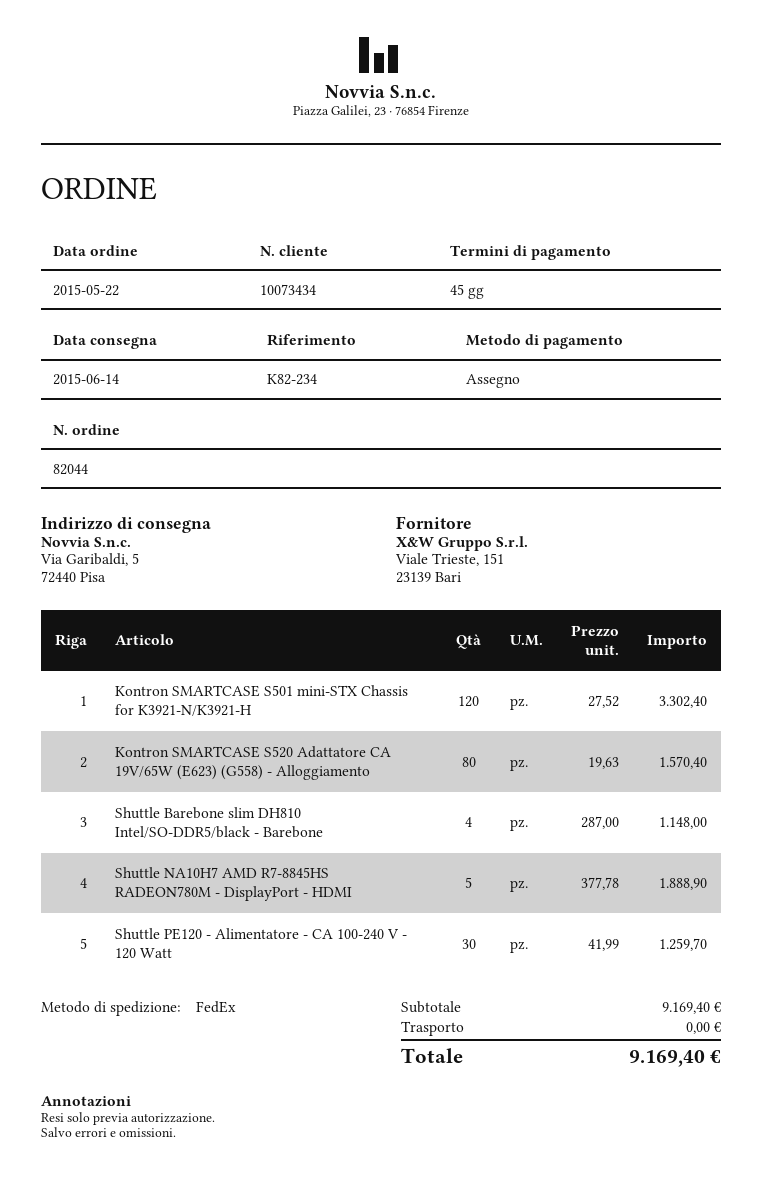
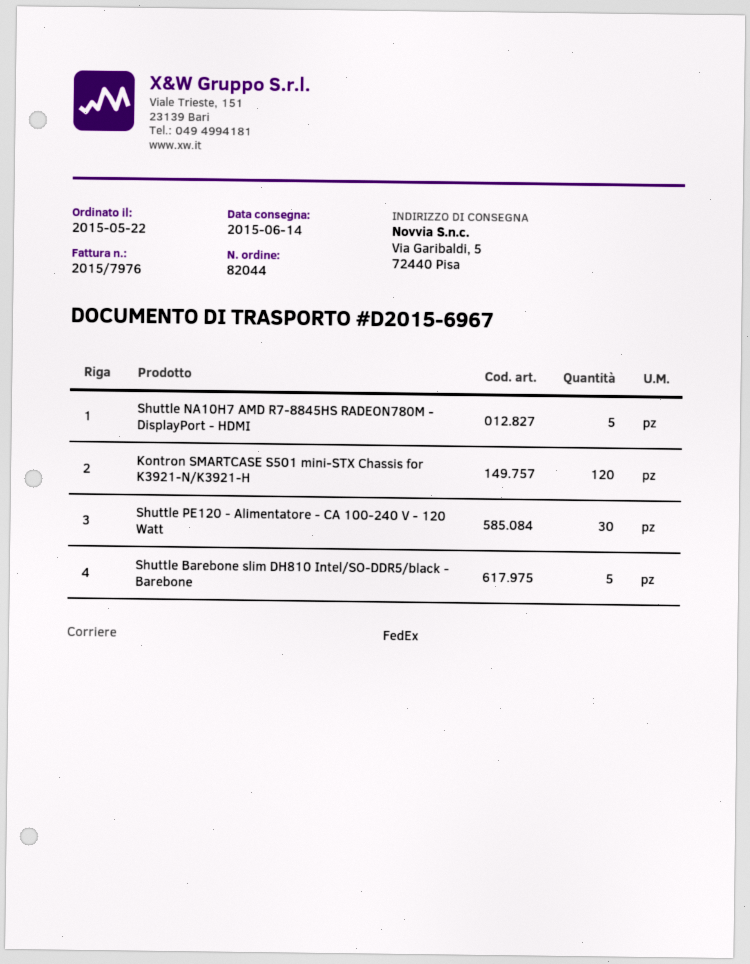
Kontron SMARTCASE S520 Adattatore CA 19V/65W (E623) (G558) - Alloggiamento: 80 -> none
Shuttle Barebone slim DH810 Intel/SO-DDR5/black - Barebone: 4 -> 5

